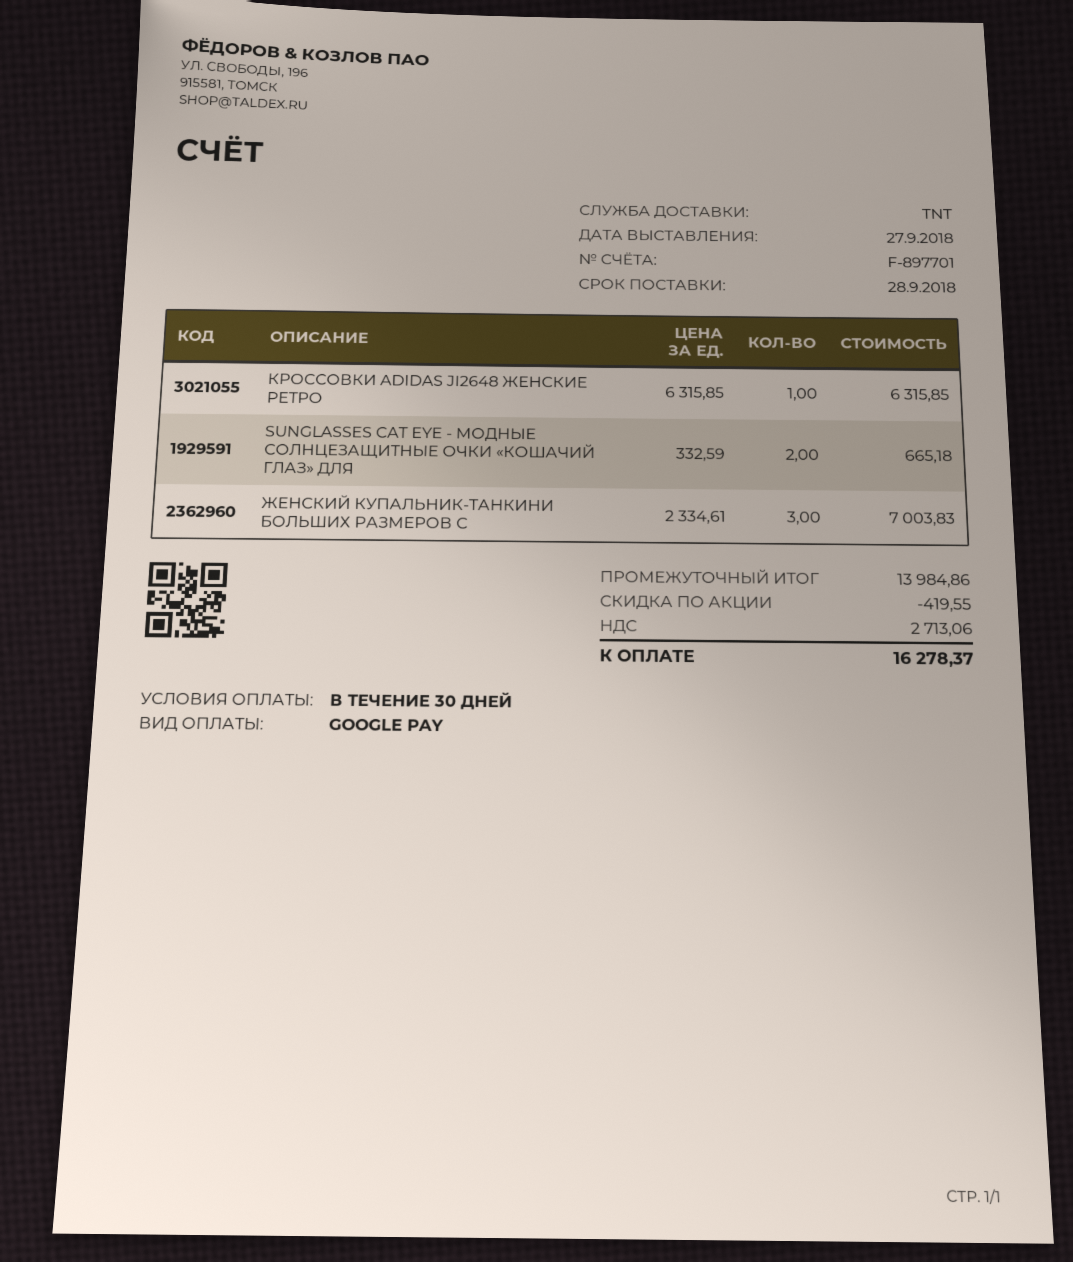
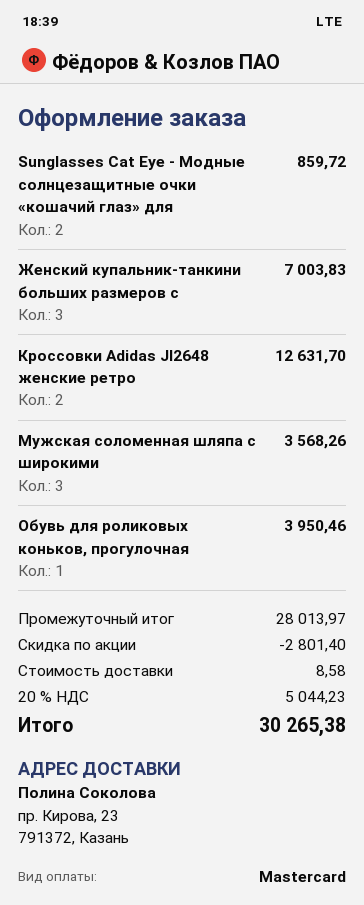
payment method: Google Pay -> Mastercard
КРОССОВКИ ADIDAS JI2648 ЖЕНСКИЕ РЕТРО: 1 for 6315.85 -> 2 for 12631.70
SUNGLASSES CAT EYE - МОДНЫЕ СОЛНЦЕЗАЩИТНЫЕ ОЧКИ «КОШАЧИЙ ГЛАЗ» ДЛЯ: 2 for 665.18 -> 2 for 859.72
Мужская соломенная шляпа с широкими: none -> 3 for 3568.26
Обувь для роликовых коньков, прогулочная: none -> 1 for 3950.46
subtotal: 13984.86 -> 28013.97
discount: 419.55 -> 2801.40
shipping: none -> 8.58
tax: 2713.06 -> 5044.23
total: 16278.37 -> 30265.38

